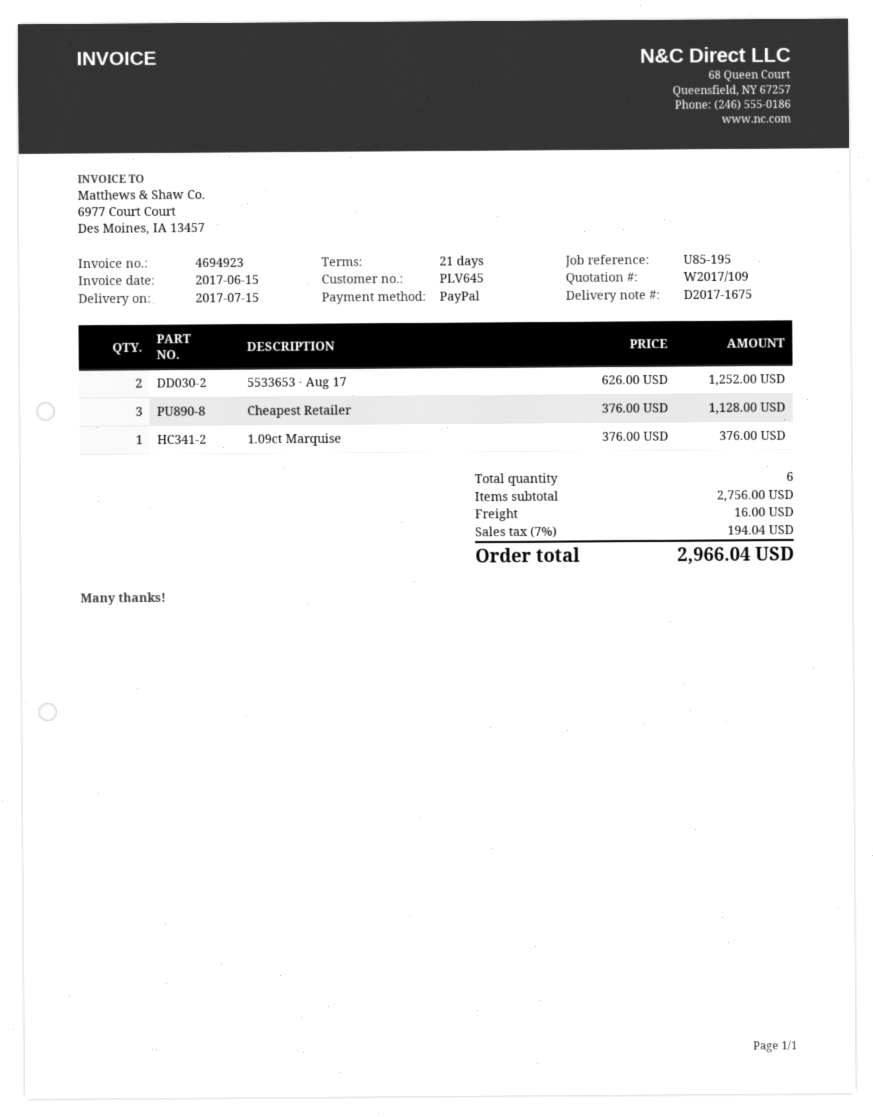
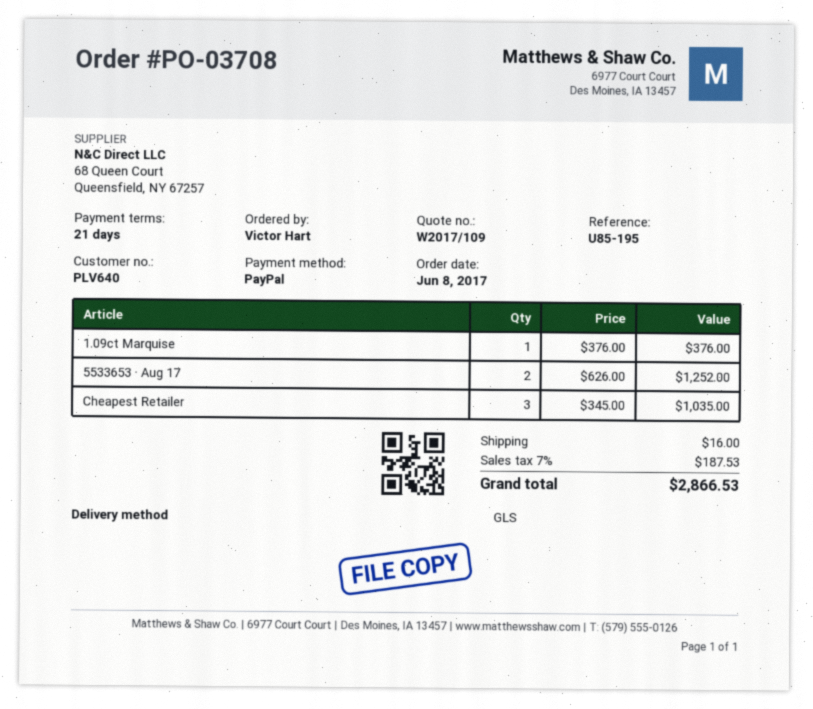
customer number: PLV645 -> PLV640
Cheapest Retailer: 3 x 376.00 = 1128.00 -> 3 x 345.00 = 1035.00
tax: 7% = 194.04 -> 7% = 187.53
total: 2966.04 -> 2866.53

